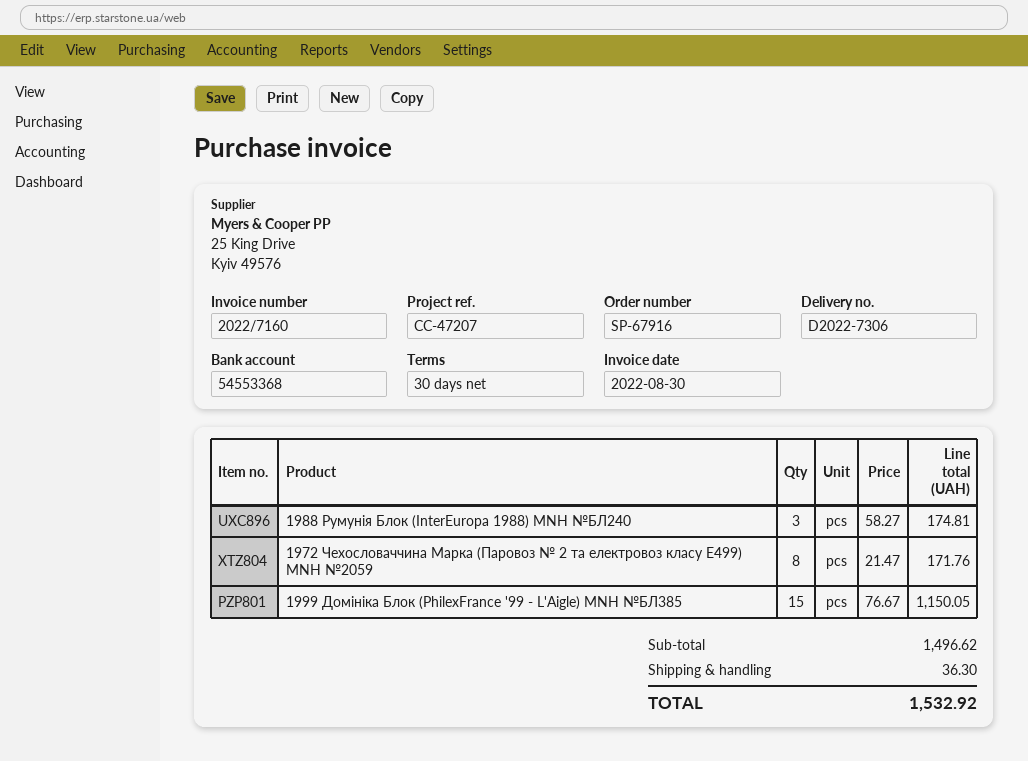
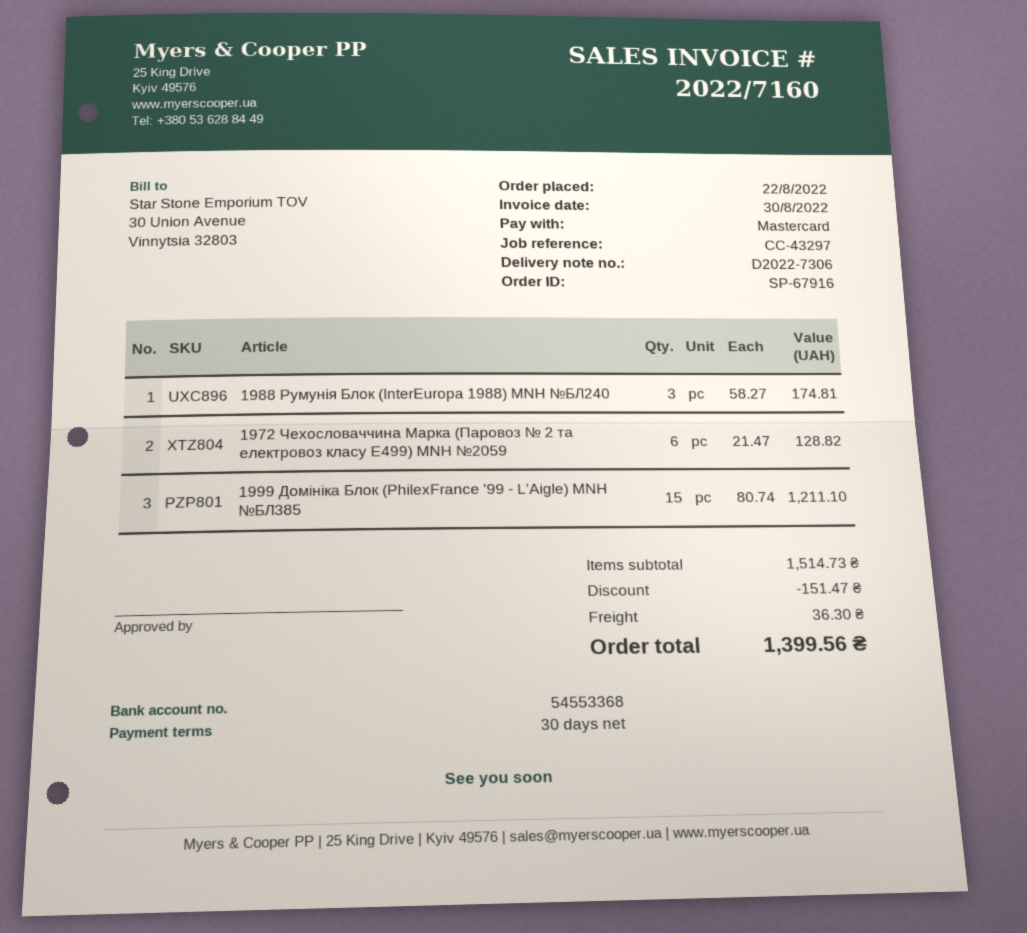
reference: CC-47207 -> CC-43297
1972 Чехословаччина Марка (Паровоз № 2 та електровоз класу Е499) MNH №2059: 8 x 21.47 = 171.76 -> 6 x 21.47 = 128.82
1999 Домініка Блок (PhilexFrance '99 - L'Aigle) MNH №БЛ385: 15 x 76.67 = 1150.05 -> 15 x 80.74 = 1211.10
subtotal: 1496.62 -> 1514.73
discount: none -> 151.47
total: 1532.92 -> 1399.56

